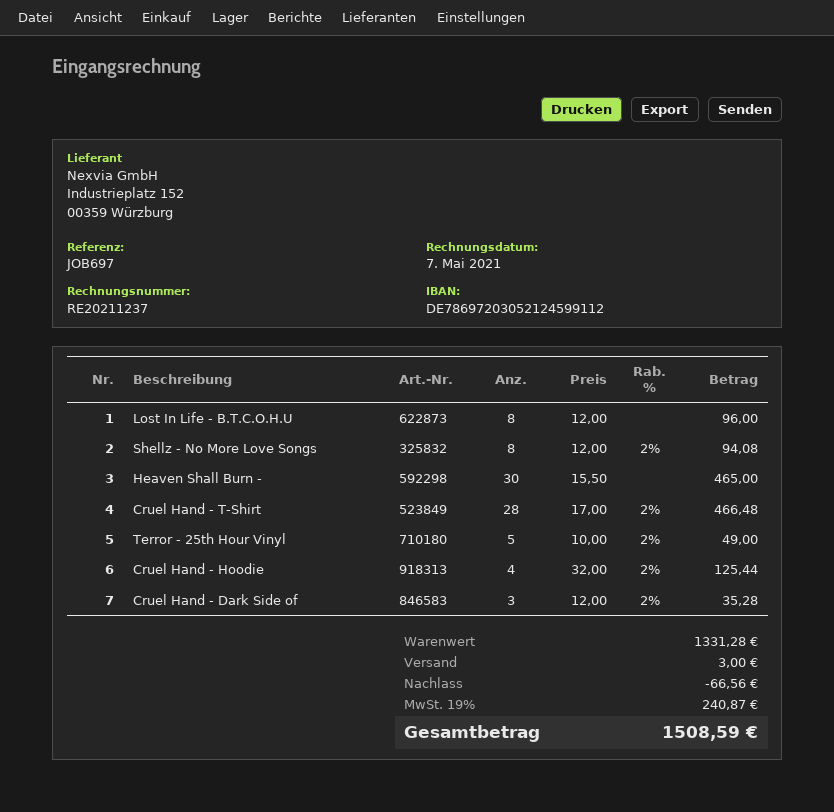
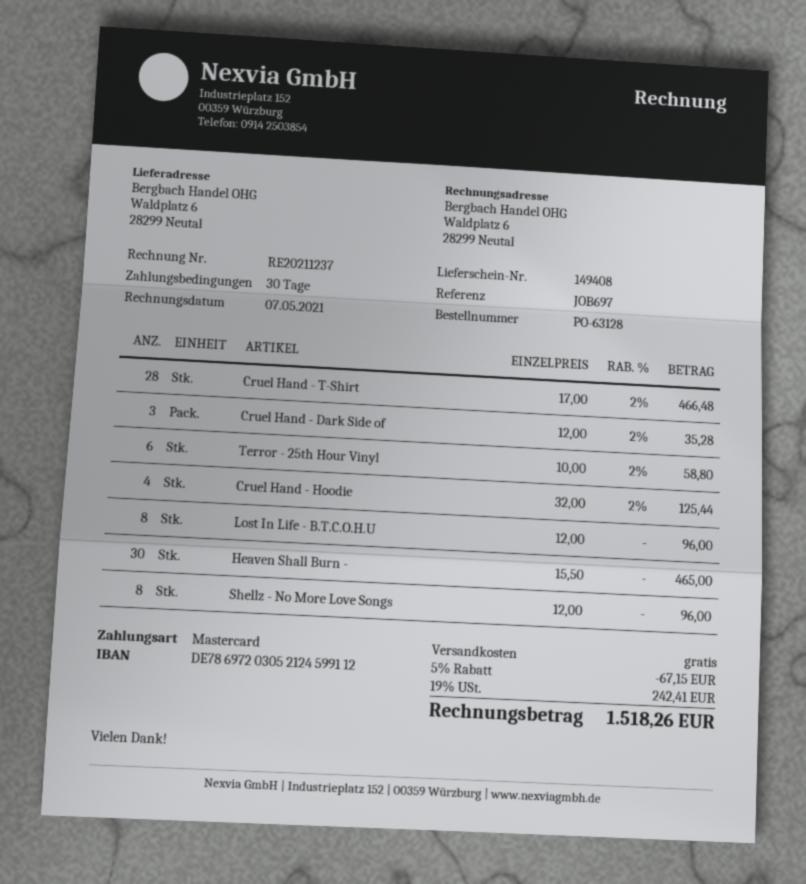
Shellz - No More Love Songs: 8 x 12.00 - 2% = 94.08 -> 8 x 12.00 = 96.00
Terror - 25th Hour Vinyl: 5 x 10.00 - 2% = 49.00 -> 6 x 10.00 - 2% = 58.80
discount: 66.56 -> 67.15
shipping: 3.00 -> 0.00
tax: 19% = 240.87 -> 19% = 242.41
total: 1508.59 -> 1518.26

